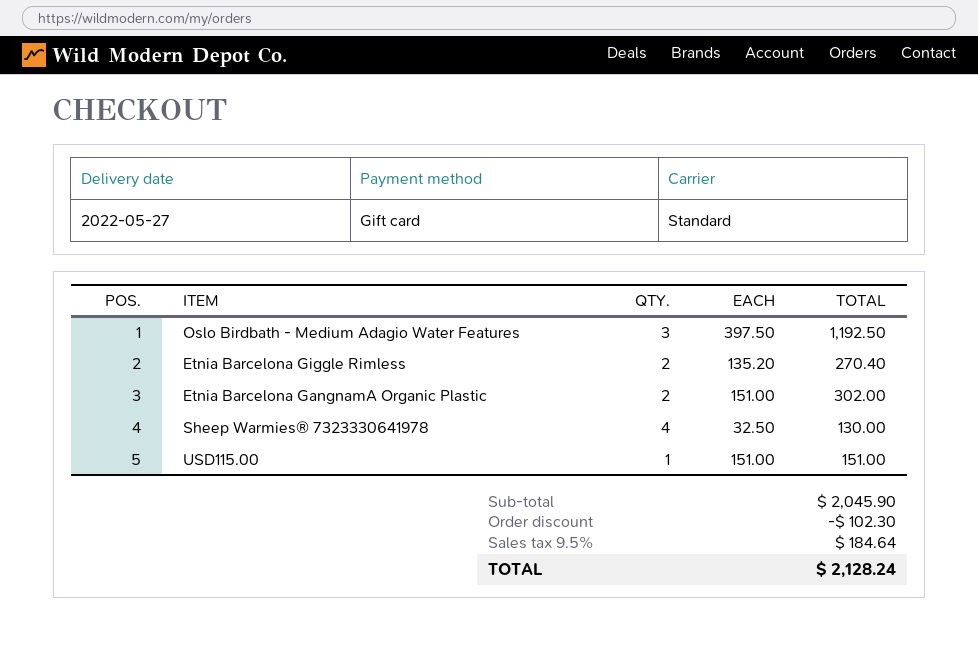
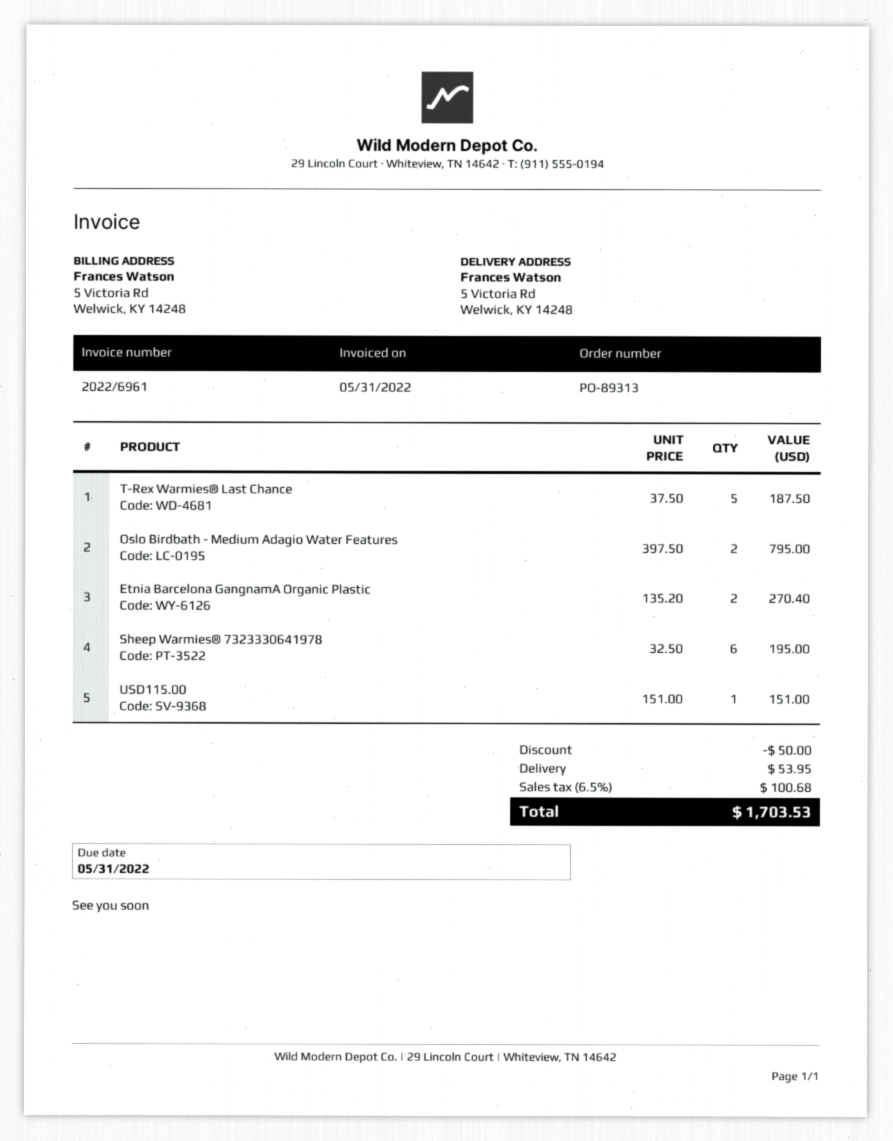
Oslo Birdbath - Medium Adagio Water Features: 3 x 397.50 = 1192.50 -> 2 x 397.50 = 795.00
Etnia Barcelona Giggle Rimless: 2 x 135.20 = 270.40 -> none
Etnia Barcelona GangnamA Organic Plastic: 2 x 151.00 = 302.00 -> 2 x 135.20 = 270.40
Sheep Warmies® 7323330641978: 4 x 32.50 = 130.00 -> 6 x 32.50 = 195.00
T-Rex Warmies® Last Chance: none -> 5 x 37.50 = 187.50
discount: 102.30 -> 50.00
shipping: none -> 53.95
tax: 9.5% = 184.64 -> 6.5% = 100.68
total: 2128.24 -> 1703.53

